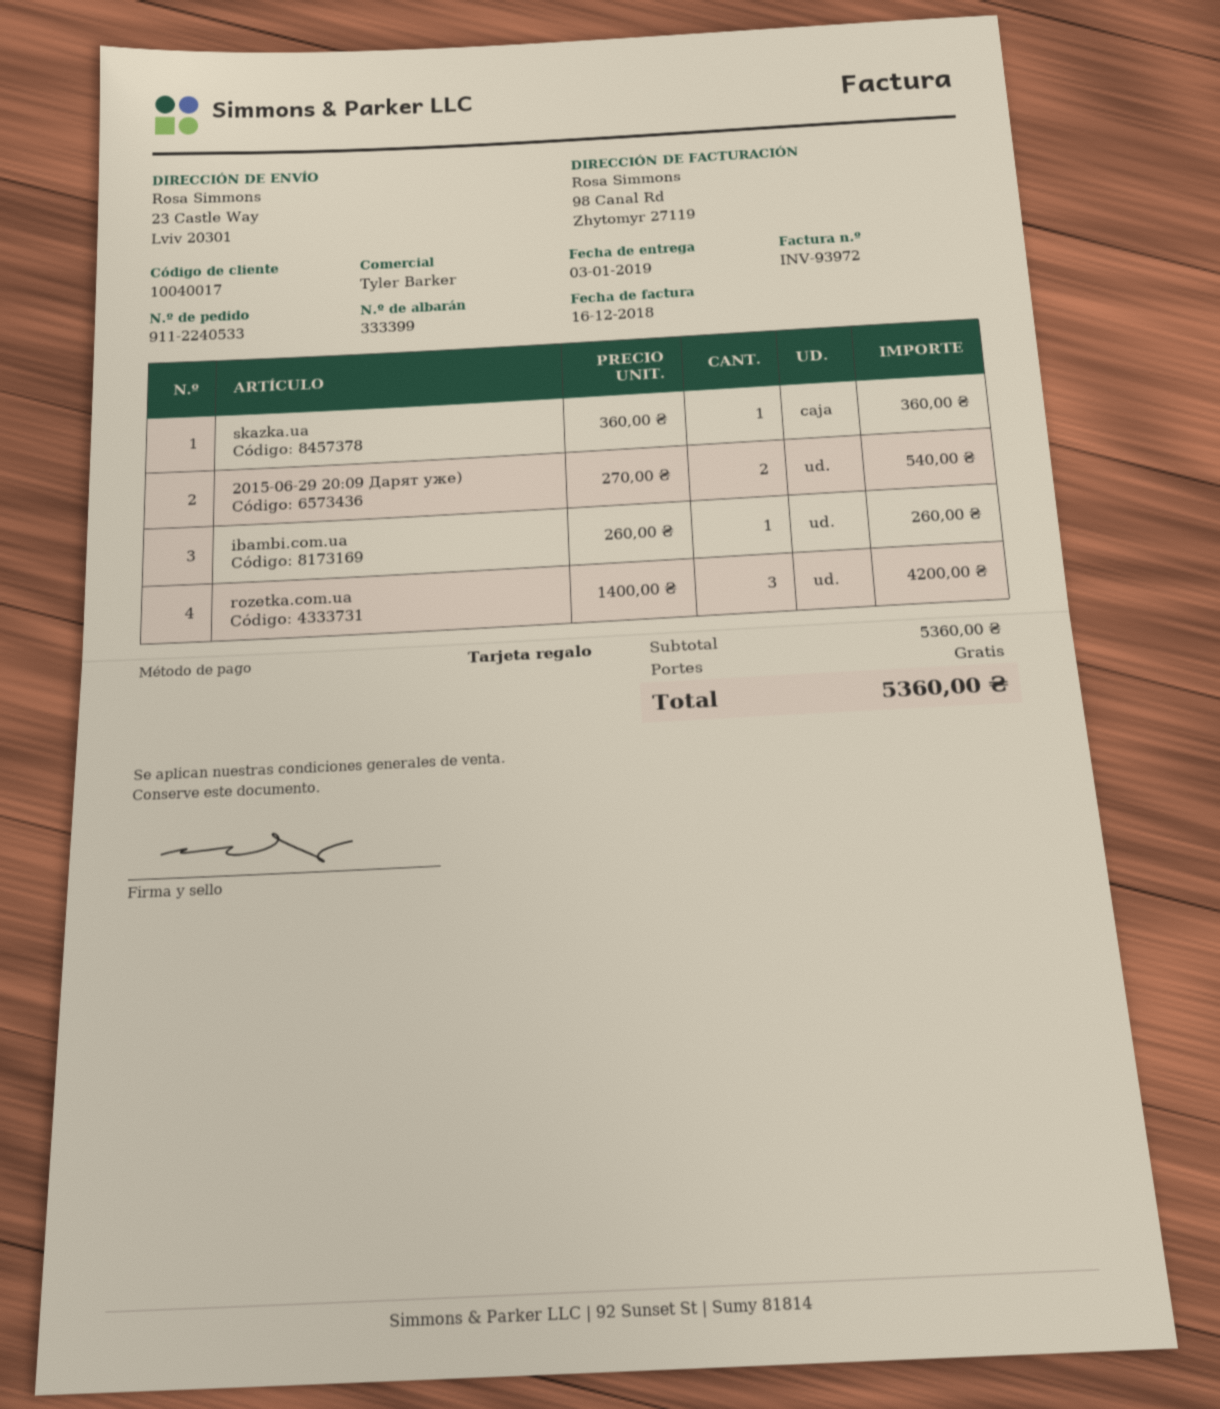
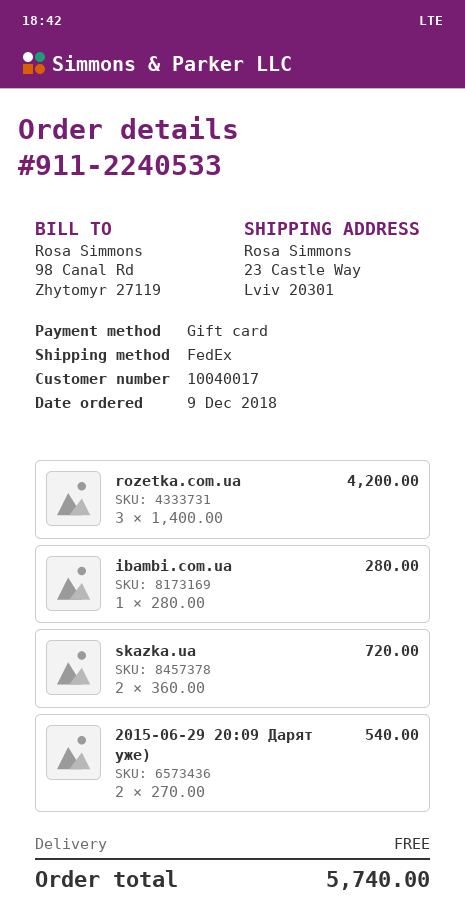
skazka.ua: 1 x 360.00 = 360.00 -> 2 x 360.00 = 720.00
ibambi.com.ua: 1 x 260.00 = 260.00 -> 1 x 280.00 = 280.00
total: 5360.00 -> 5740.00

